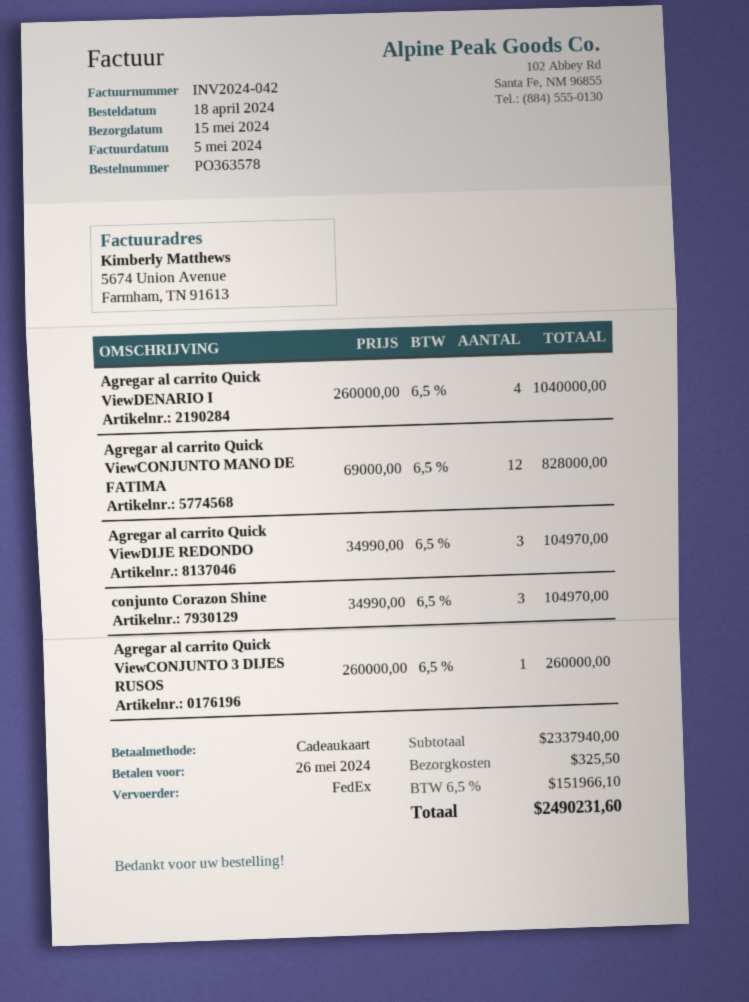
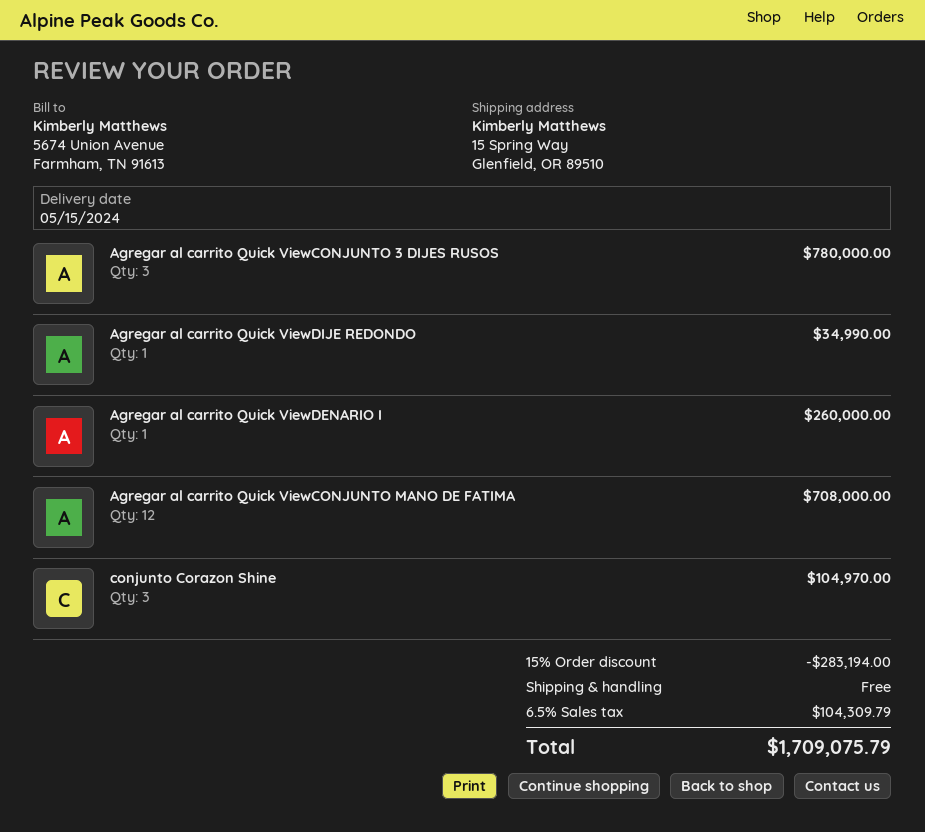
Agregar al carrito Quick ViewDENARIO I: 4 for 1040000.00 -> 1 for 260000.00
Agregar al carrito Quick ViewCONJUNTO MANO DE FATIMA: 12 for 828000.00 -> 12 for 708000.00
Agregar al carrito Quick ViewDIJE REDONDO: 3 for 104970.00 -> 1 for 34990.00
Agregar al carrito Quick ViewCONJUNTO 3 DIJES RUSOS: 1 for 260000.00 -> 3 for 780000.00
discount: none -> 15% = 283194.00
shipping: 325.50 -> 0.00
tax: 6.5% = 151966.10 -> 6.5% = 104309.79
total: 2490231.60 -> 1709075.79

